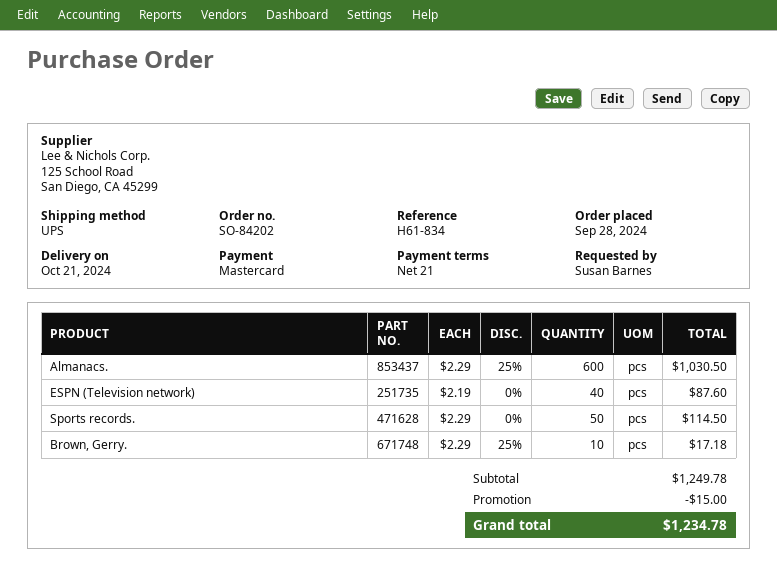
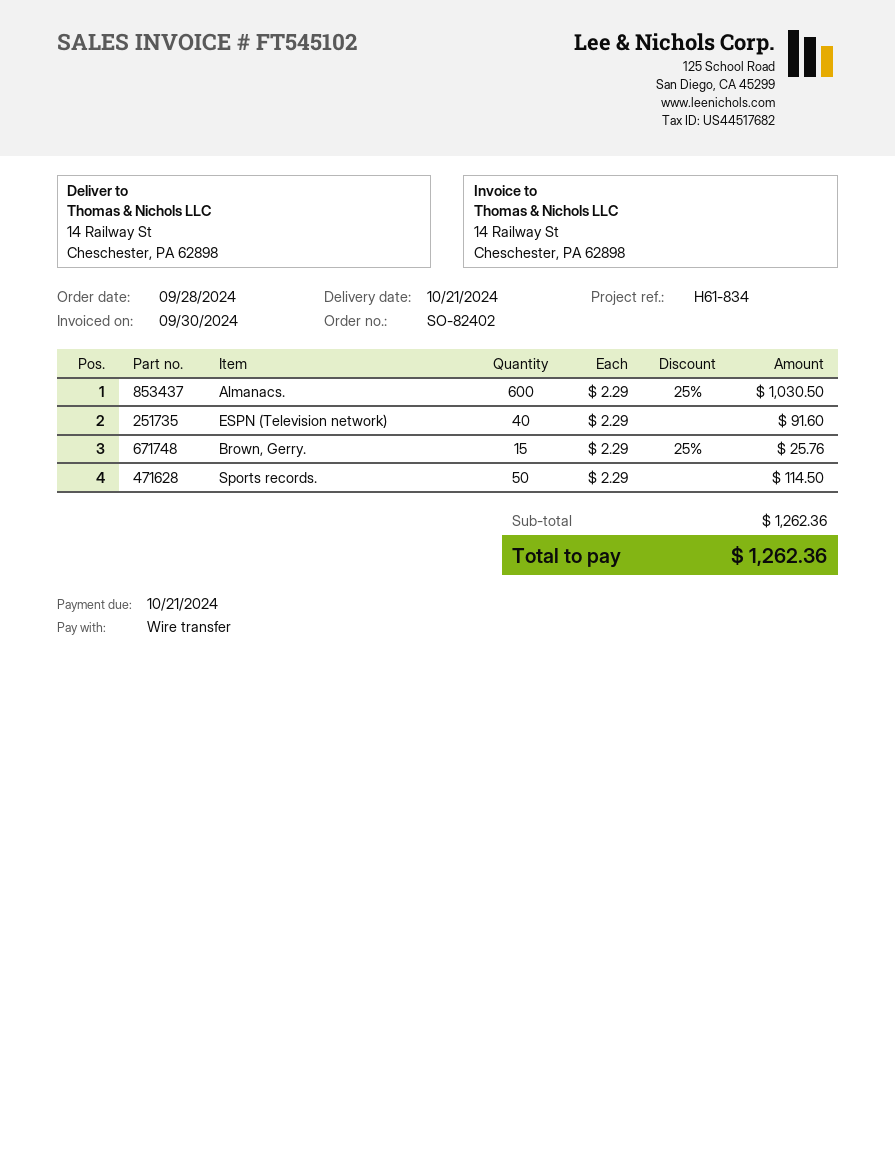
order number: SO-84202 -> SO-82402
payment method: Mastercard -> bank transfer
ESPN (Television network): 40 x 2.19 = 87.60 -> 40 x 2.29 = 91.60
Brown, Gerry.: 10 x 2.29 - 25% = 17.18 -> 15 x 2.29 - 25% = 25.76
subtotal: 1249.78 -> 1262.36
discount: 15.00 -> none
total: 1234.78 -> 1262.36

